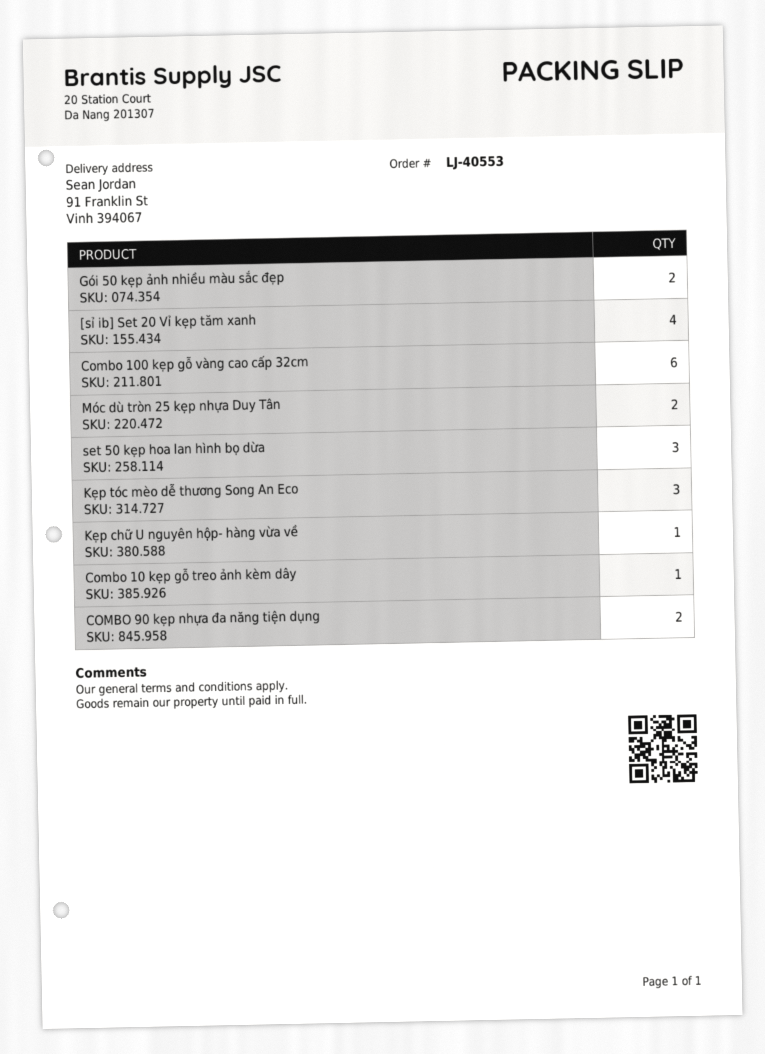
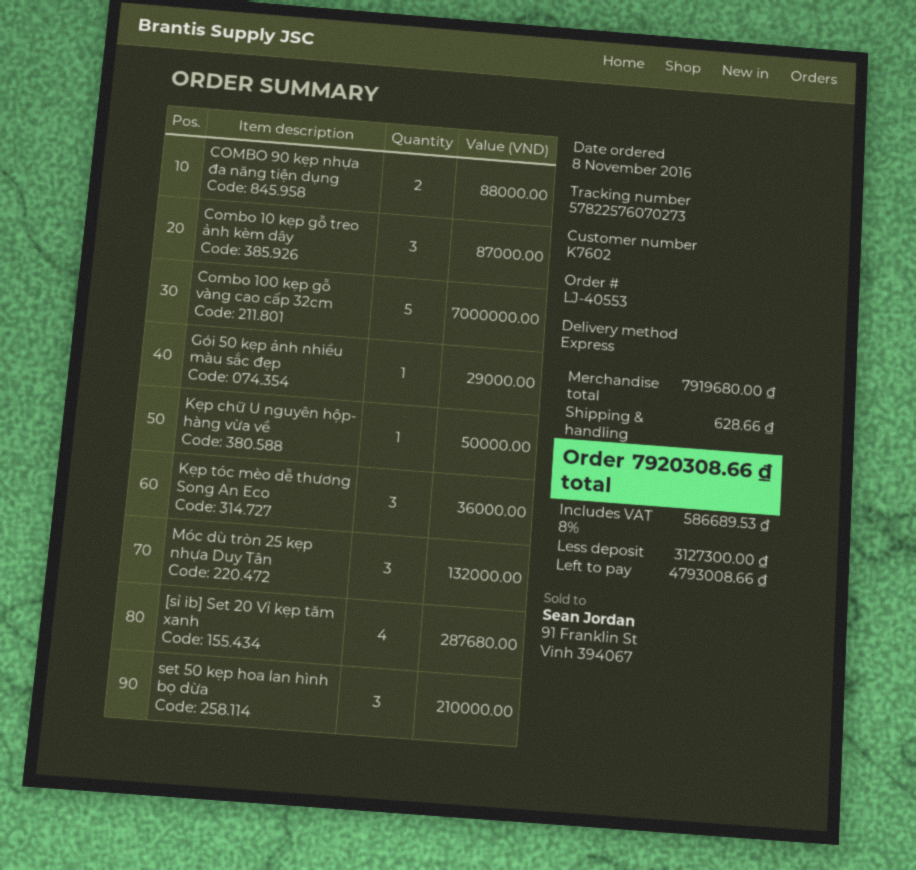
Gói 50 kẹp ảnh nhiều màu sắc đẹp: 2 -> 1
Combo 100 kẹp gỗ vàng cao cấp 32cm: 6 -> 5
Móc dù tròn 25 kẹp nhựa Duy Tân: 2 -> 3
Combo 10 kẹp gỗ treo ảnh kèm dây: 1 -> 3

